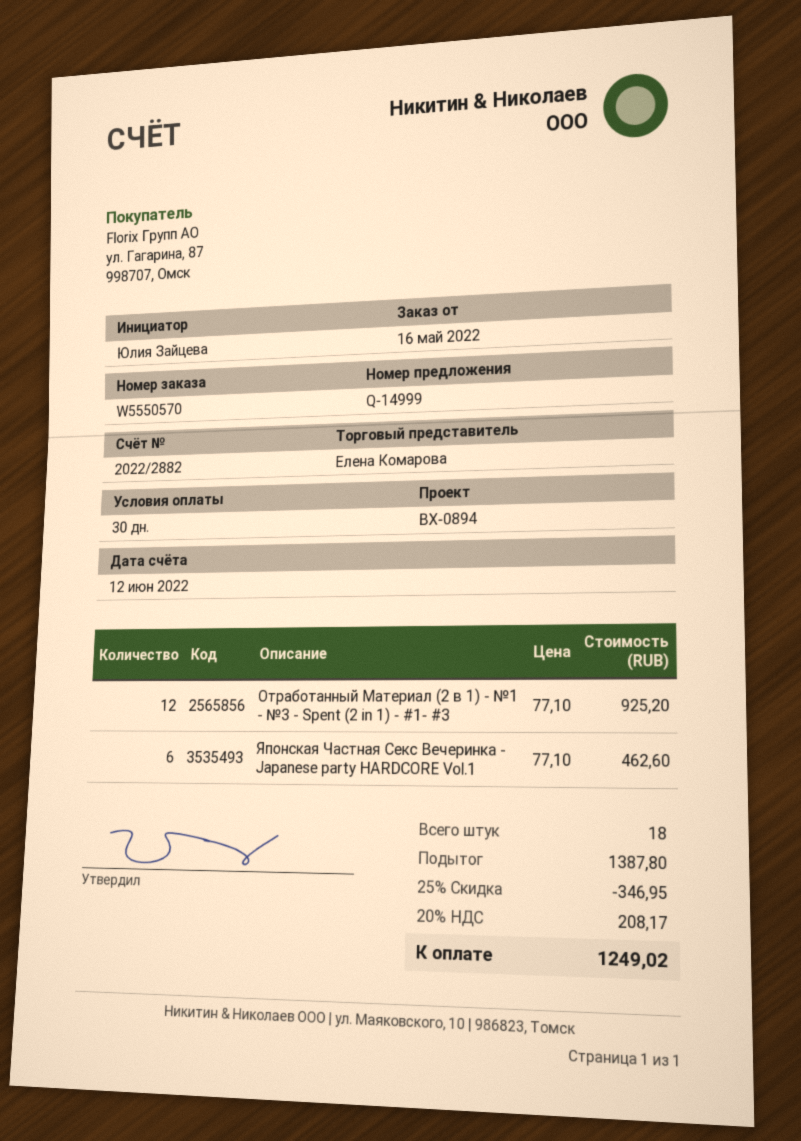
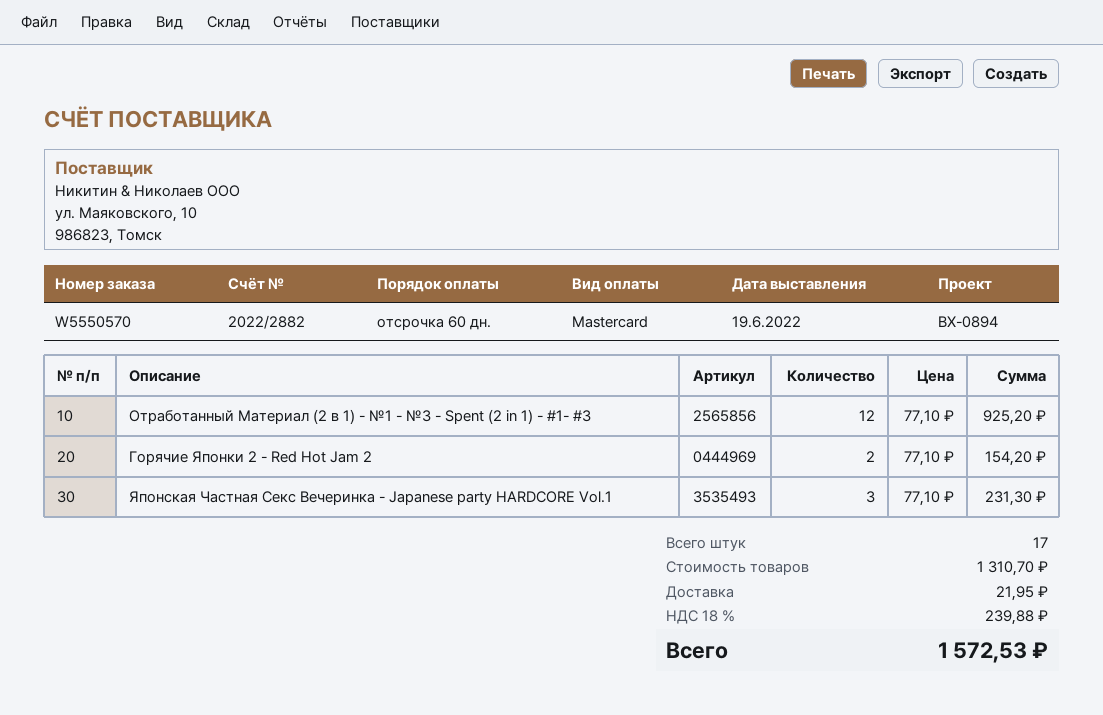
invoice date: 2022-06-12 -> 2022-06-19
payment terms: 30 days -> 60 days
Японская Частная Секс Вечеринка - Japanese party HARDCORE Vol.1: 6 x 77.10 = 462.60 -> 3 x 77.10 = 231.30
Горячие Японки 2 - Red Hot Jam 2: none -> 2 x 77.10 = 154.20
total quantity: 18 -> 17
subtotal: 1387.80 -> 1310.70
discount: 25% = 346.95 -> none
shipping: none -> 21.95
tax: 20% = 208.17 -> 18% = 239.88
total: 1249.02 -> 1572.53

